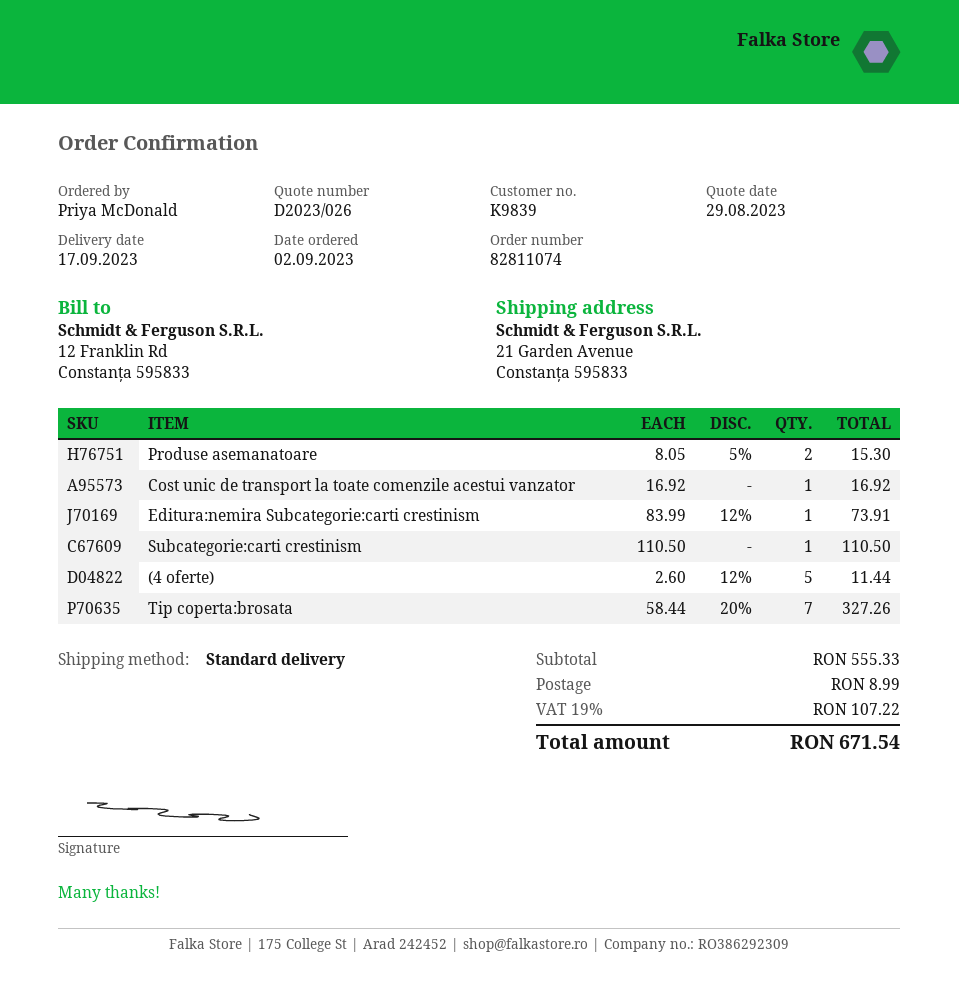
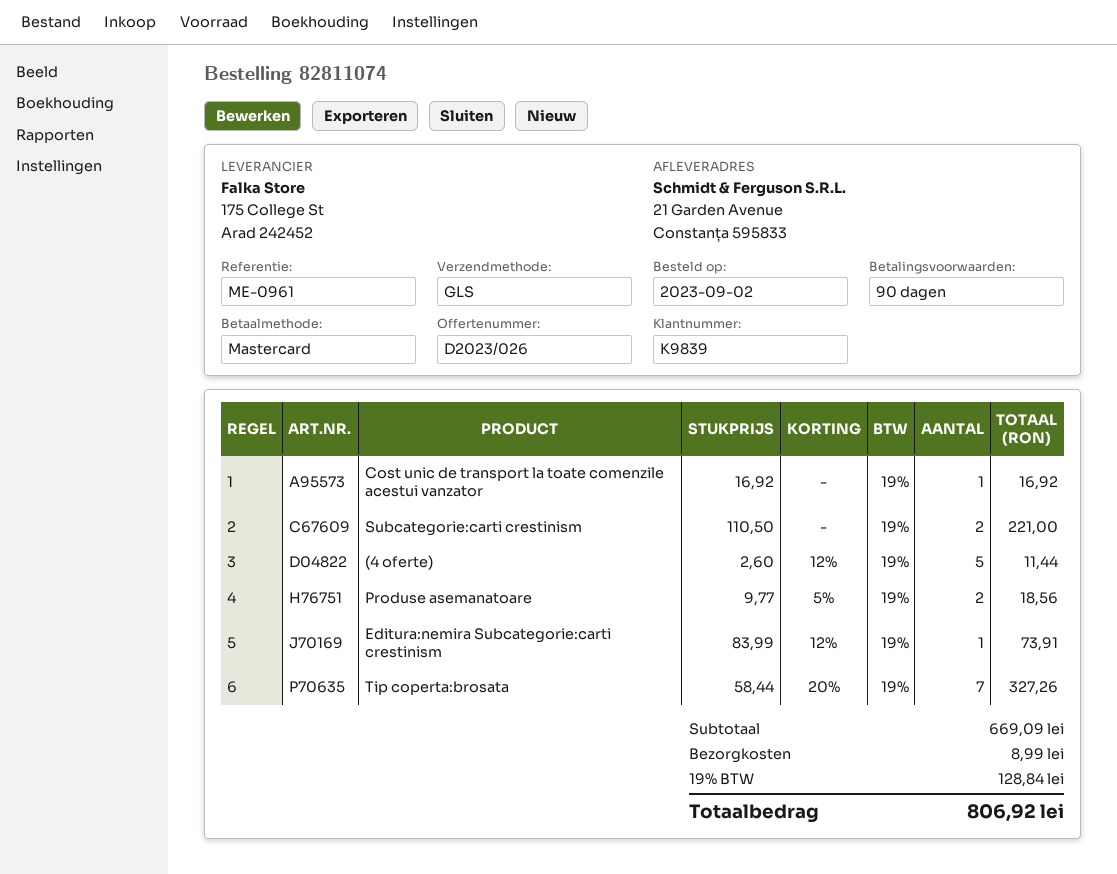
shipping method: standard -> GLS
Produse asemanatoare: 2 x 8.05 - 5% = 15.30 -> 2 x 9.77 - 5% = 18.56
Subcategorie:carti crestinism: 1 x 110.50 = 110.50 -> 2 x 110.50 = 221.00
subtotal: 555.33 -> 669.09
tax: 19% = 107.22 -> 19% = 128.84
total: 671.54 -> 806.92

